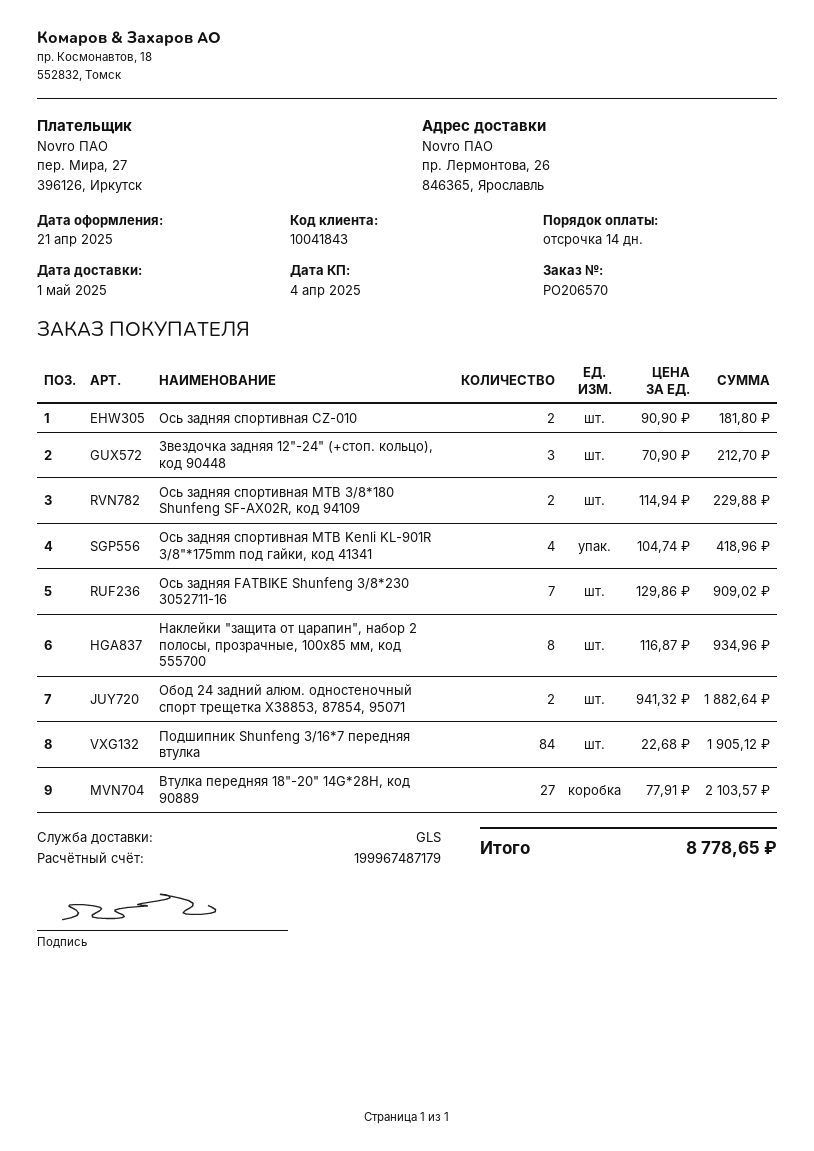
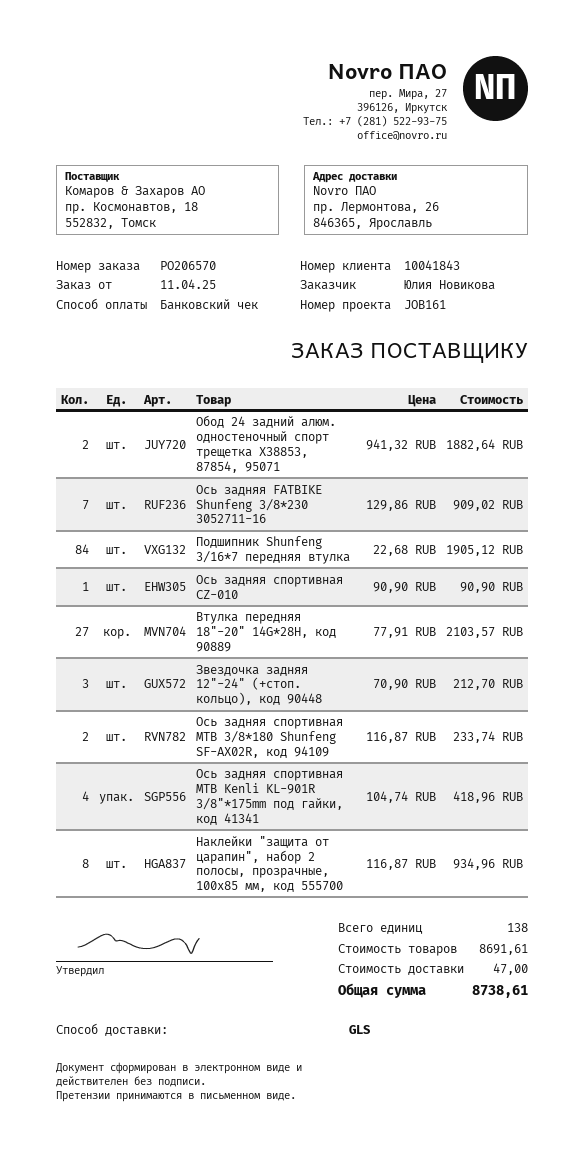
order date: 2025-04-21 -> 2025-04-11
Ось задняя спортивная CZ-010: 2 x 90.90 = 181.80 -> 1 x 90.90 = 90.90
Ось задняя спортивная MTB 3/8*180 Shunfeng SF-AX02R, код 94109: 2 x 114.94 = 229.88 -> 2 x 116.87 = 233.74
shipping: none -> 47.00
total: 8778.65 -> 8738.61

